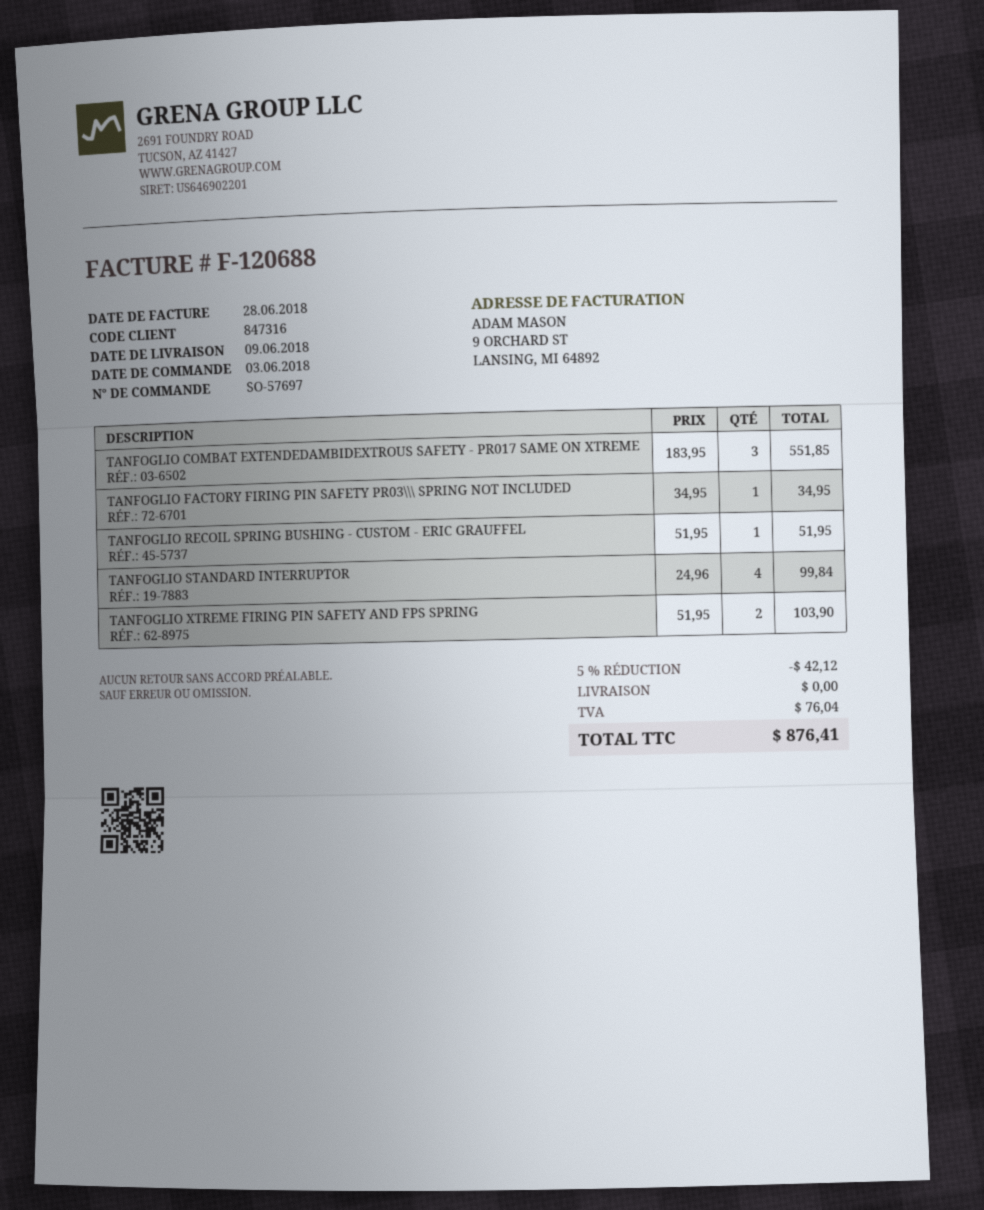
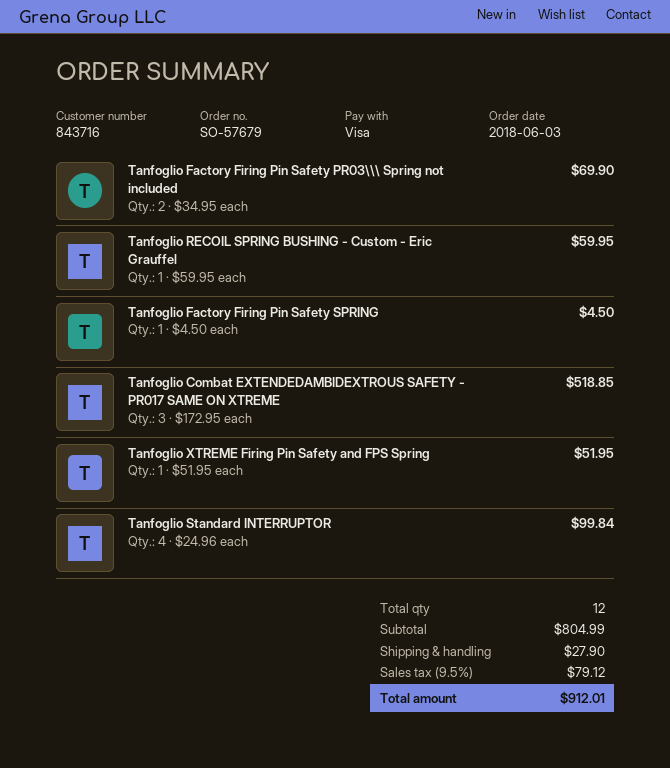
order number: SO-57697 -> SO-57679
customer number: 847316 -> 843716
TANFOGLIO COMBAT EXTENDEDAMBIDEXTROUS SAFETY - PR017 SAME ON XTREME: 3 x 183.95 = 551.85 -> 3 x 172.95 = 518.85
TANFOGLIO FACTORY FIRING PIN SAFETY PR03\\\ SPRING NOT INCLUDED: 1 x 34.95 = 34.95 -> 2 x 34.95 = 69.90
TANFOGLIO RECOIL SPRING BUSHING - CUSTOM - ERIC GRAUFFEL: 1 x 51.95 = 51.95 -> 1 x 59.95 = 59.95
TANFOGLIO XTREME FIRING PIN SAFETY AND FPS SPRING: 2 x 51.95 = 103.90 -> 1 x 51.95 = 51.95
Tanfoglio Factory Firing Pin Safety SPRING: none -> 1 x 4.50 = 4.50
discount: 5% = 42.12 -> none
shipping: 0.00 -> 27.90
tax: 76.04 -> 79.12
total: 876.41 -> 912.01

